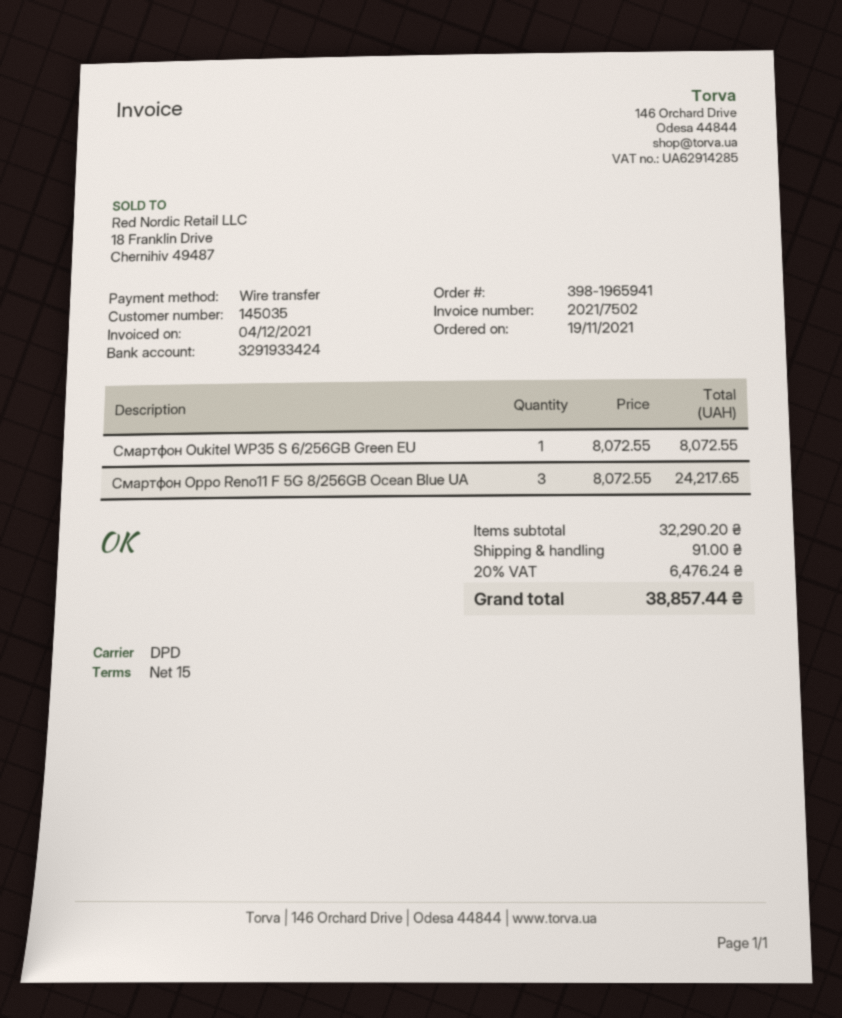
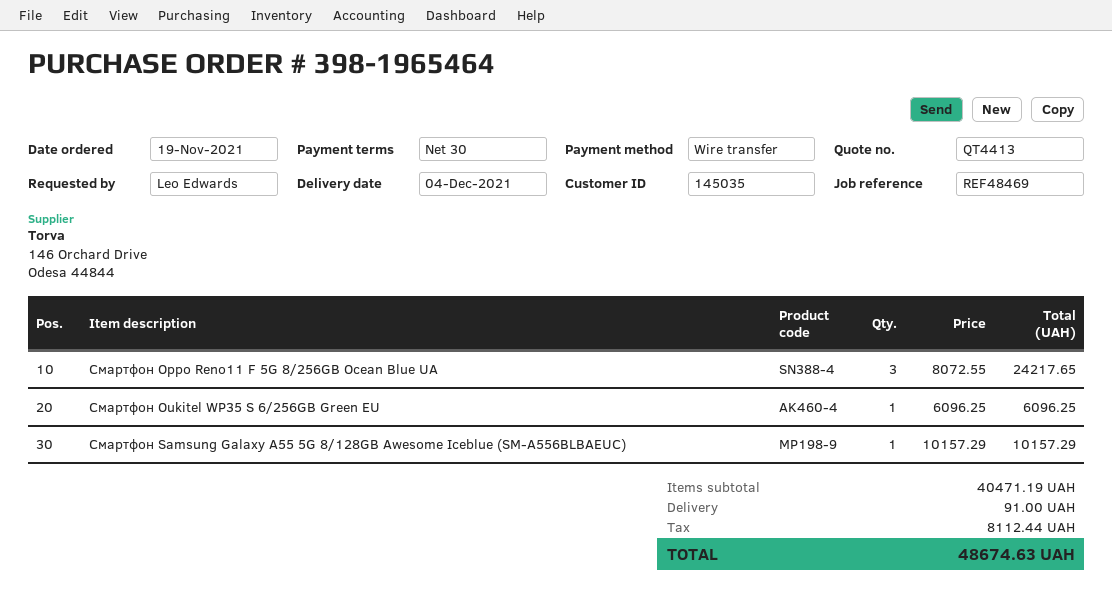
order number: 398-1965941 -> 398-1965464
payment terms: 15 days -> 30 days
Смартфон Oukitel WP35 S 6/256GB Green EU: 1 x 8072.55 = 8072.55 -> 1 x 6096.25 = 6096.25
Смартфон Samsung Galaxy A55 5G 8/128GB Awesome Iceblue (SM-A556BLBAEUC): none -> 1 x 10157.29 = 10157.29
subtotal: 32290.20 -> 40471.19
tax: 6476.24 -> 8112.44
total: 38857.44 -> 48674.63

